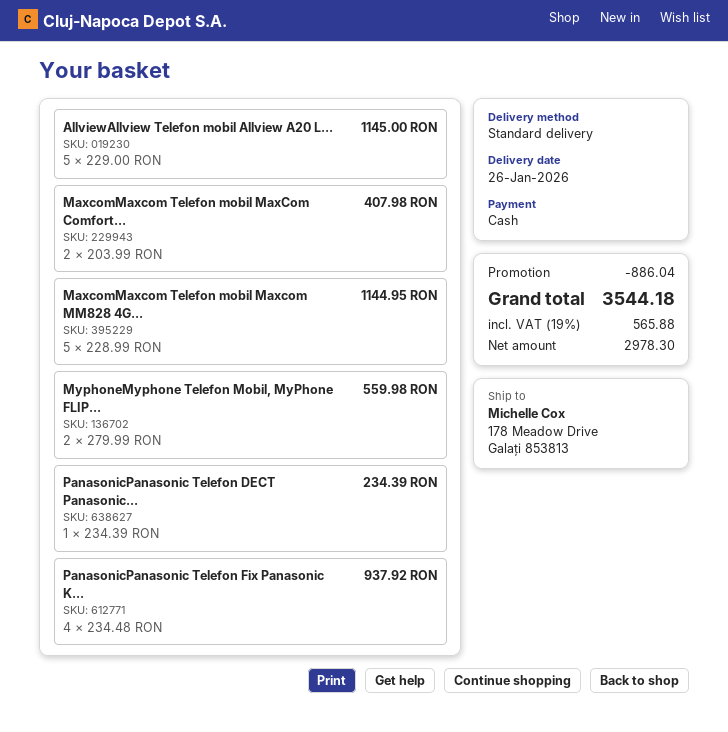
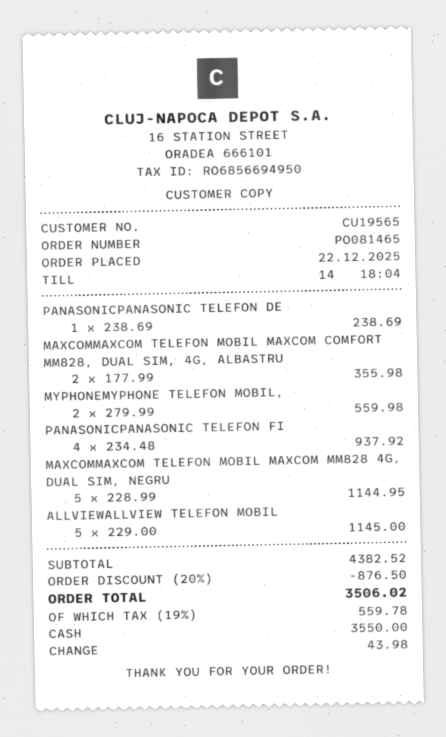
MaxcomMaxcom Telefon mobil MaxCom Comfort...: 2 x 203.99 = 407.98 -> 2 x 177.99 = 355.98
PanasonicPanasonic Telefon DECT Panasonic...: 1 x 234.39 = 234.39 -> 1 x 238.69 = 238.69
discount: 886.04 -> 876.50
tax: 19% = 565.88 -> 19% = 559.78
total: 3544.18 -> 3506.02

